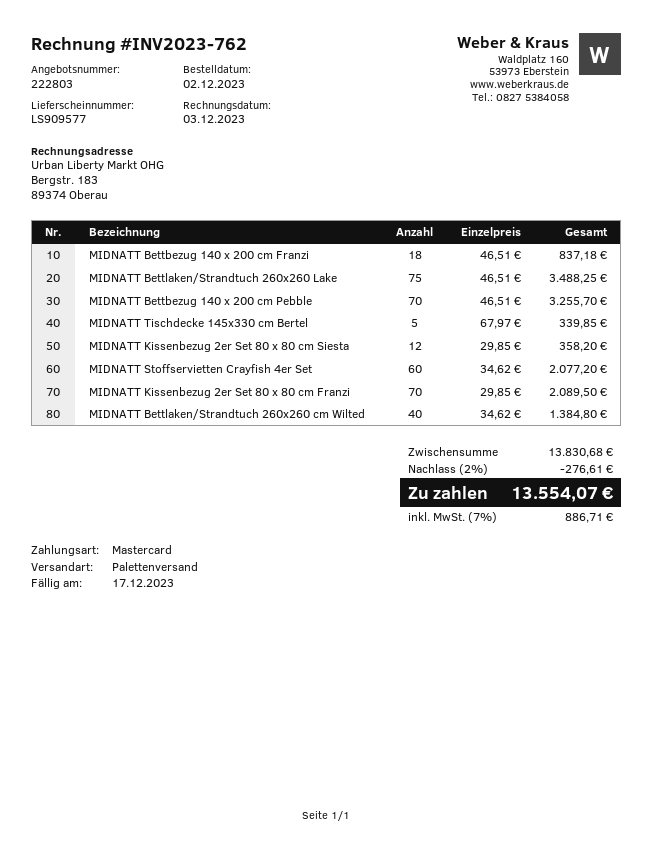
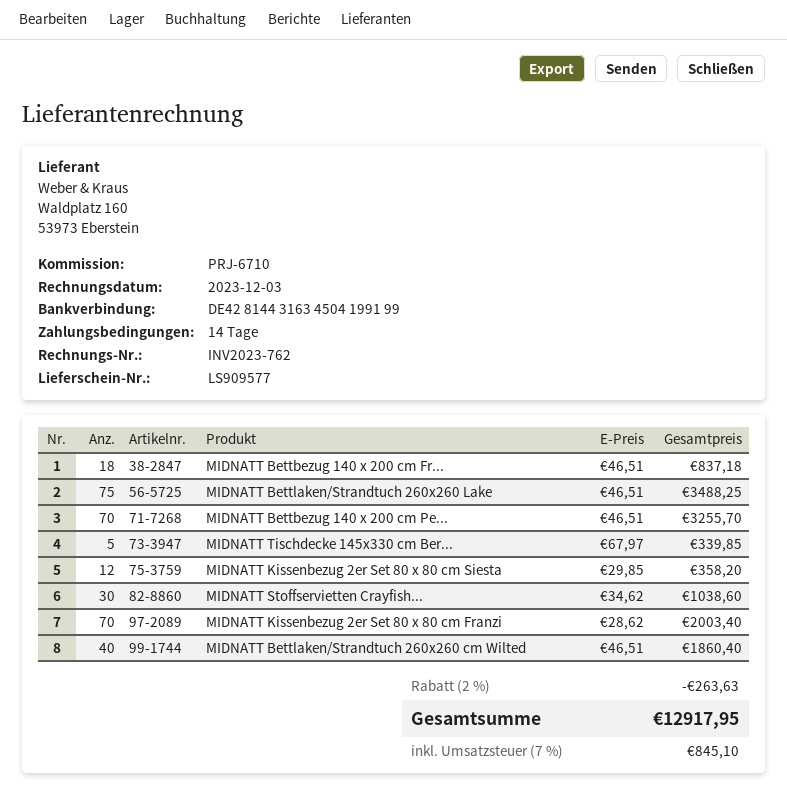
MIDNATT Stoffservietten Crayfish 4er Set: 60 x 34.62 = 2077.20 -> 30 x 34.62 = 1038.60
MIDNATT Kissenbezug 2er Set 80 x 80 cm Franzi: 70 x 29.85 = 2089.50 -> 70 x 28.62 = 2003.40
MIDNATT Bettlaken/Strandtuch 260x260 cm Wilted: 40 x 34.62 = 1384.80 -> 40 x 46.51 = 1860.40
discount: 2% = 276.61 -> 2% = 263.63
tax: 7% = 886.71 -> 7% = 845.10
total: 13554.07 -> 12917.95

